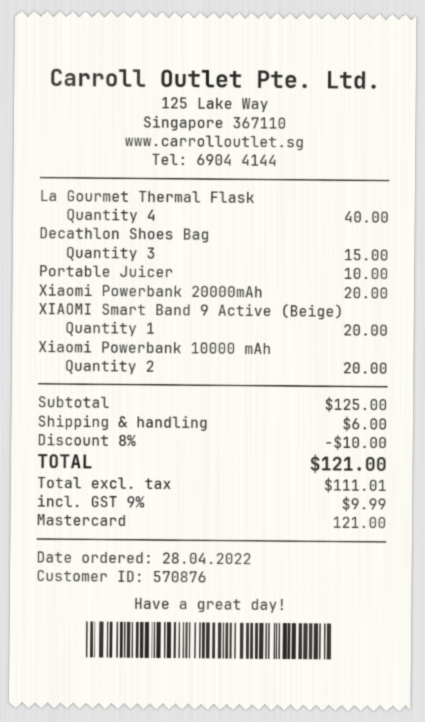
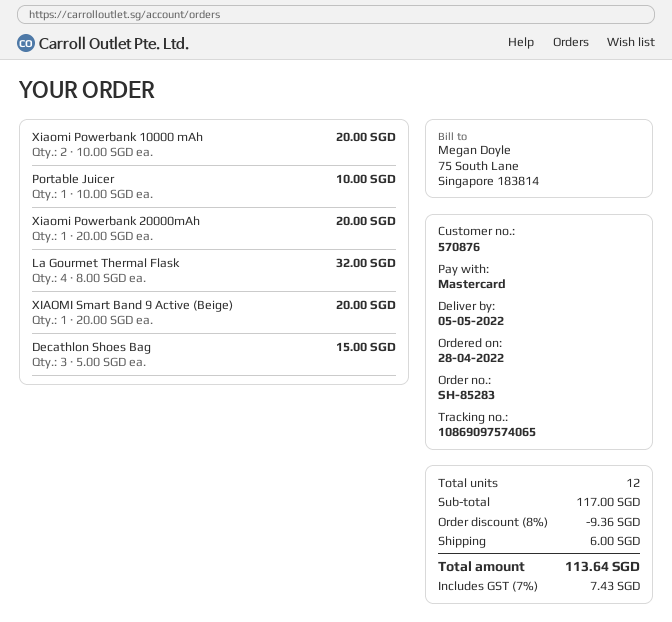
La Gourmet Thermal Flask: 4 for 40.00 -> 4 for 32.00
subtotal: 125.00 -> 117.00
discount: 8% = 10.00 -> 8% = 9.36
tax: 9% = 9.99 -> 7% = 7.43
total: 121.00 -> 113.64

